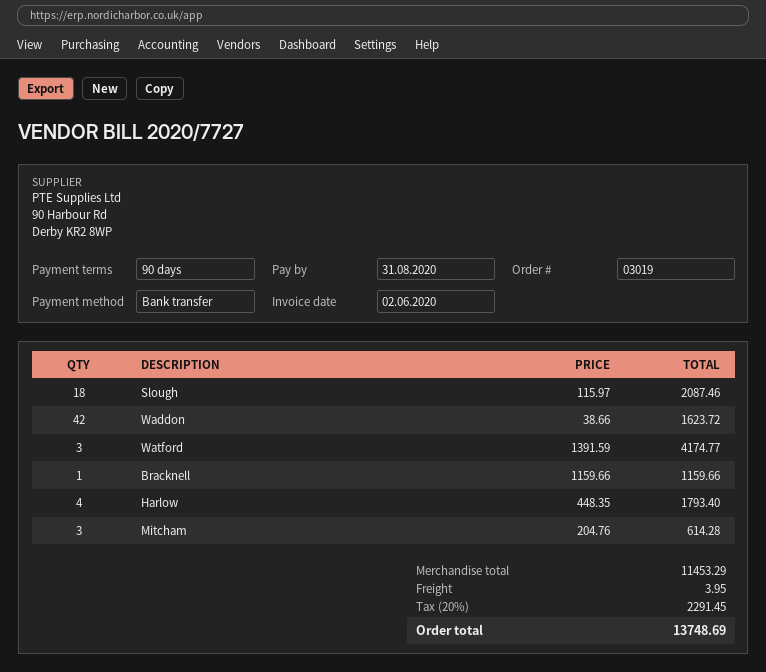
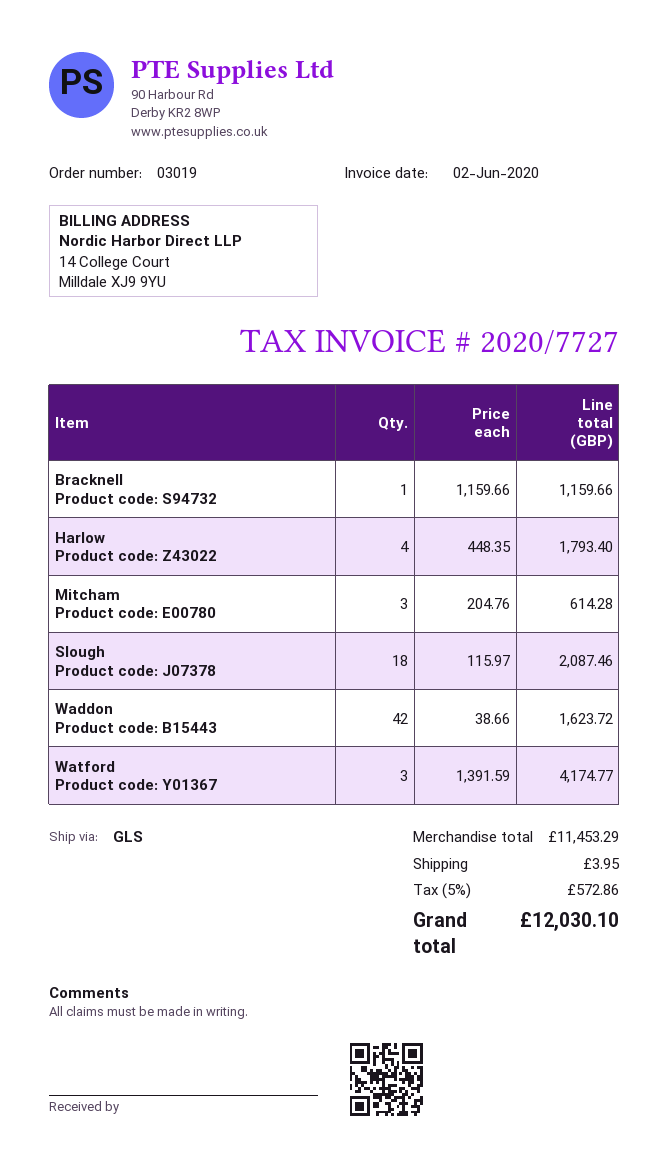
tax: 20% = 2291.45 -> 5% = 572.86
total: 13748.69 -> 12030.10

